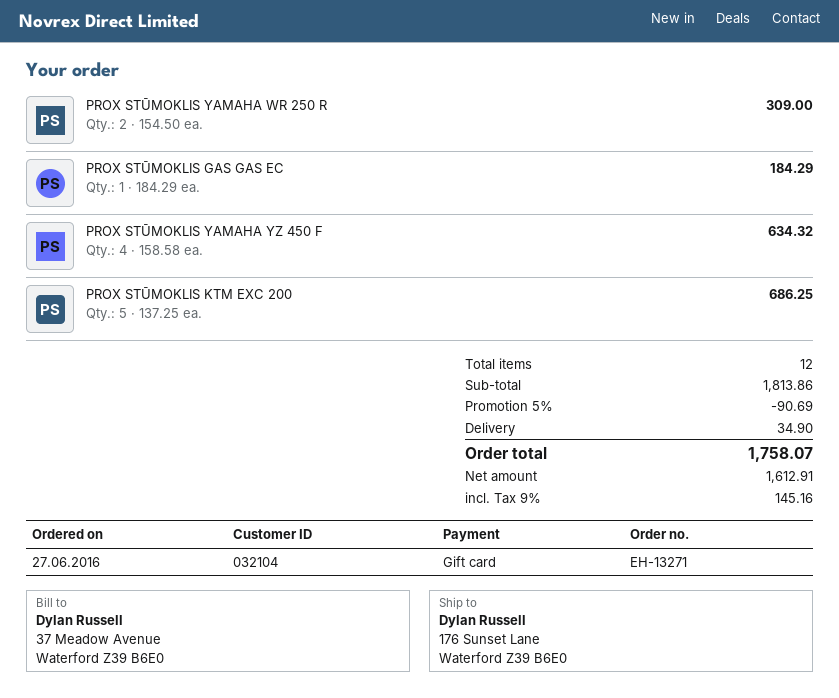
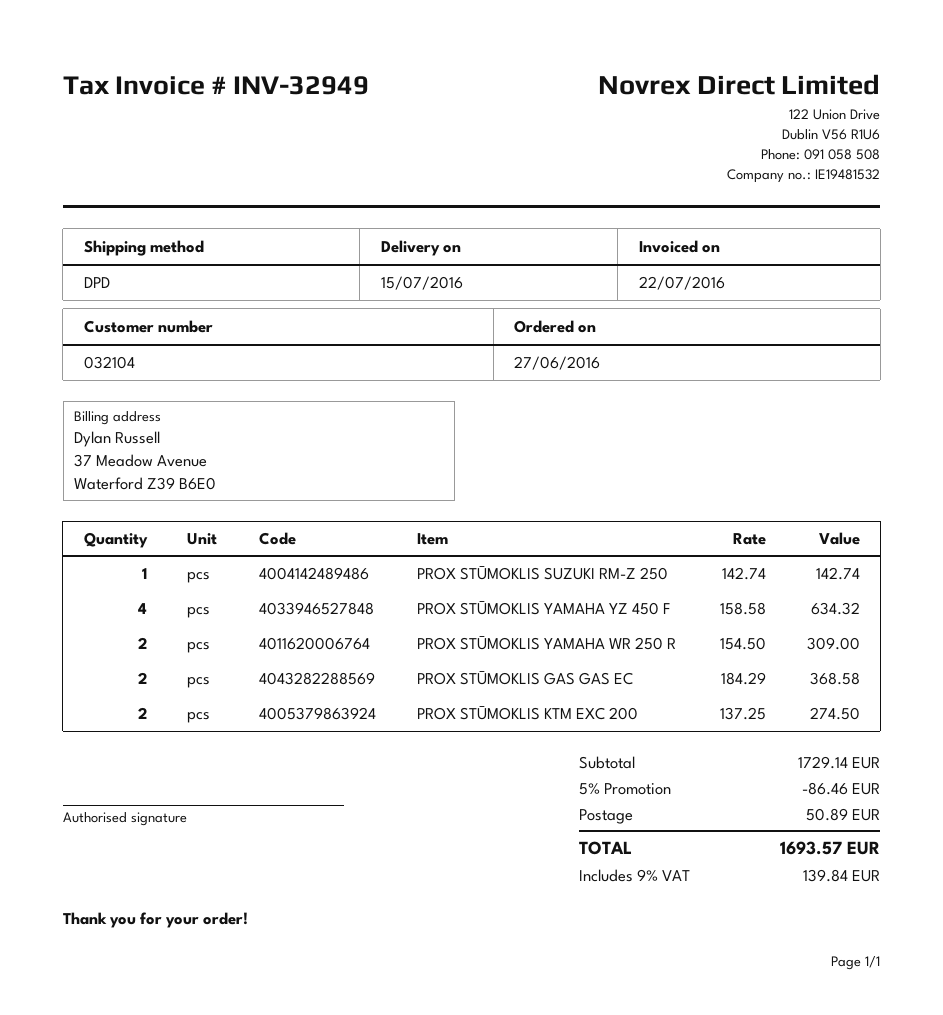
PROX STŪMOKLIS GAS GAS EC: 1 x 184.29 = 184.29 -> 2 x 184.29 = 368.58
PROX STŪMOKLIS KTM EXC 200: 5 x 137.25 = 686.25 -> 2 x 137.25 = 274.50
PROX STŪMOKLIS SUZUKI RM-Z 250: none -> 1 x 142.74 = 142.74
subtotal: 1813.86 -> 1729.14
discount: 5% = 90.69 -> 5% = 86.46
shipping: 34.90 -> 50.89
tax: 9% = 145.16 -> 9% = 139.84
total: 1758.07 -> 1693.57

